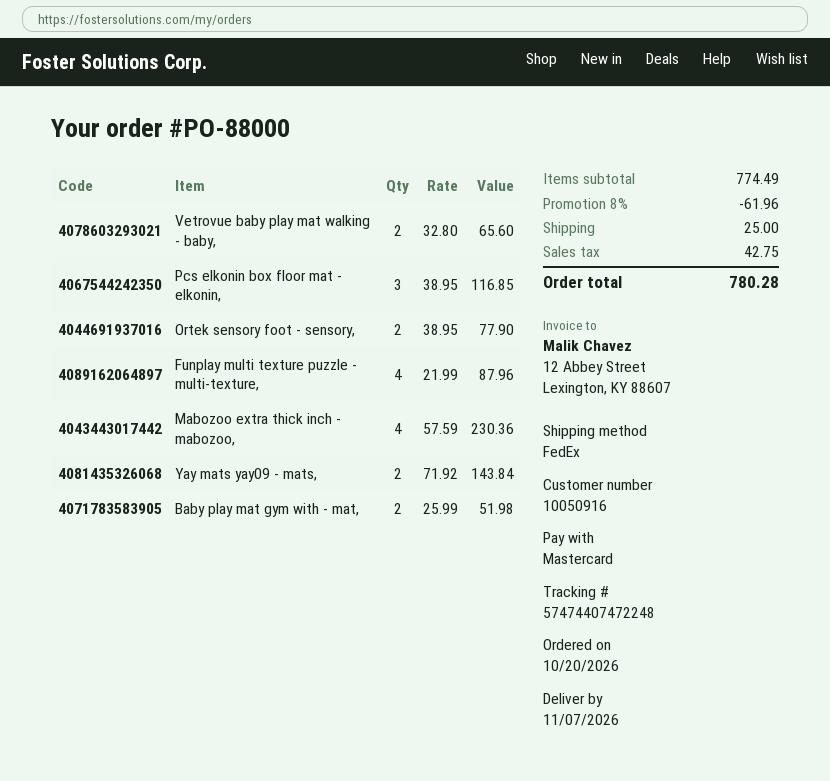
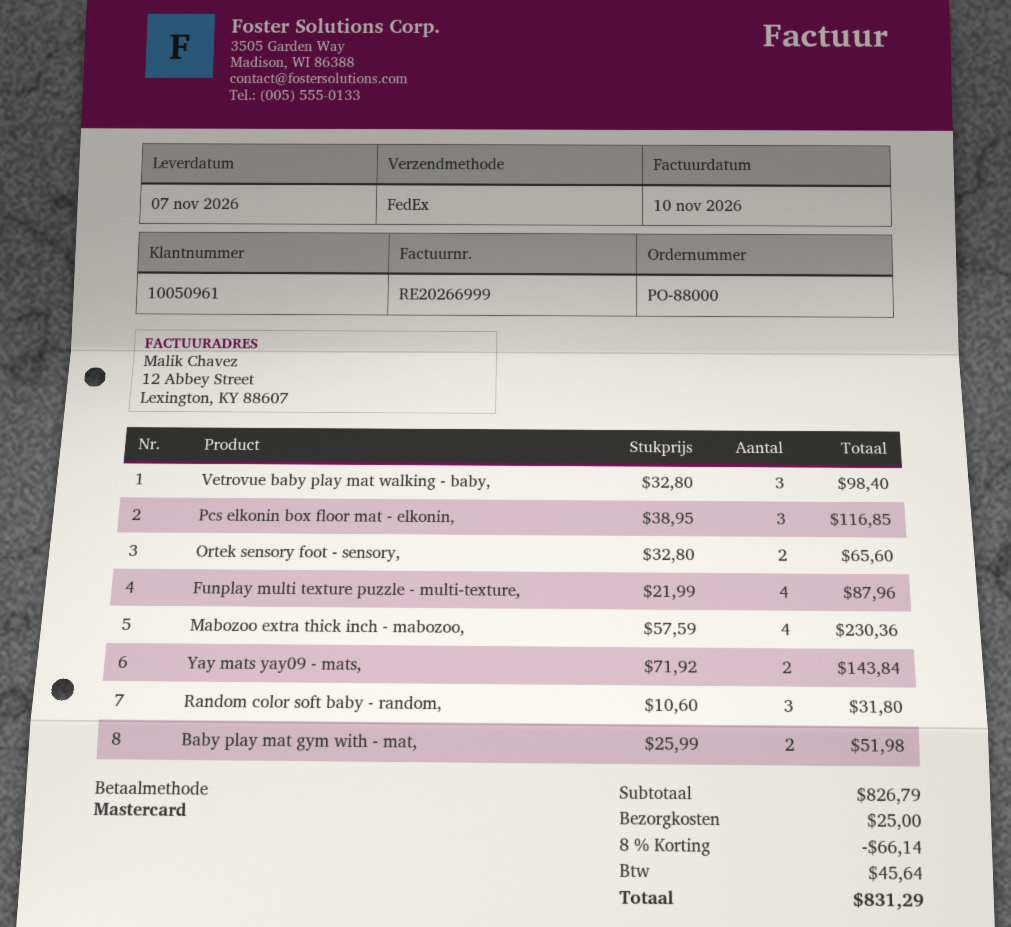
customer number: 10050916 -> 10050961
Vetrovue baby play mat walking - baby,: 2 x 32.80 = 65.60 -> 3 x 32.80 = 98.40
Ortek sensory foot - sensory,: 2 x 38.95 = 77.90 -> 2 x 32.80 = 65.60
Random color soft baby - random,: none -> 3 x 10.60 = 31.80
subtotal: 774.49 -> 826.79
discount: 8% = 61.96 -> 8% = 66.14
tax: 42.75 -> 45.64
total: 780.28 -> 831.29

